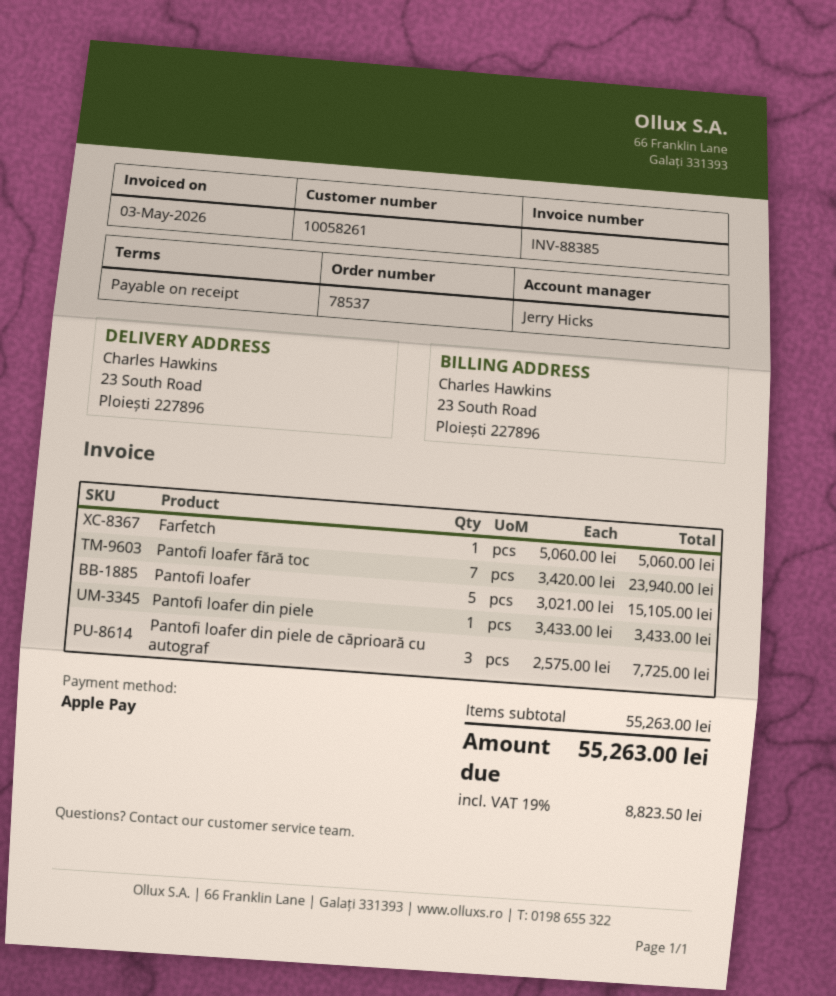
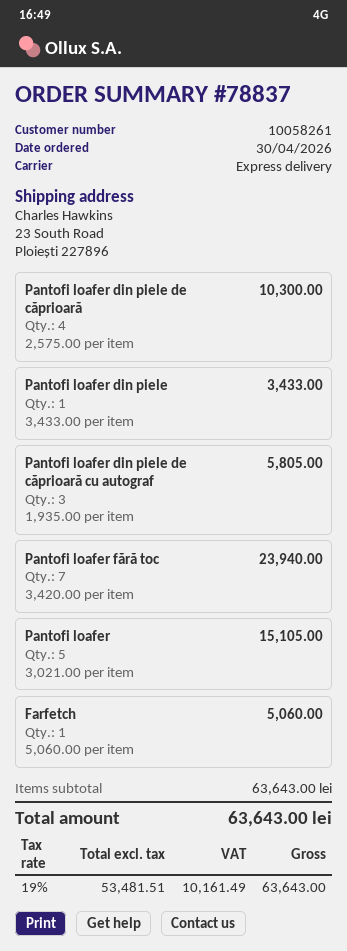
order number: 78537 -> 78837
Pantofi loafer din piele de căprioară cu autograf: 3 x 2575.00 = 7725.00 -> 3 x 1935.00 = 5805.00
Pantofi loafer din piele de căprioară: none -> 4 x 2575.00 = 10300.00
subtotal: 55263.00 -> 63643.00
tax: 19% = 8823.50 -> 19% = 10161.49
total: 55263.00 -> 63643.00

